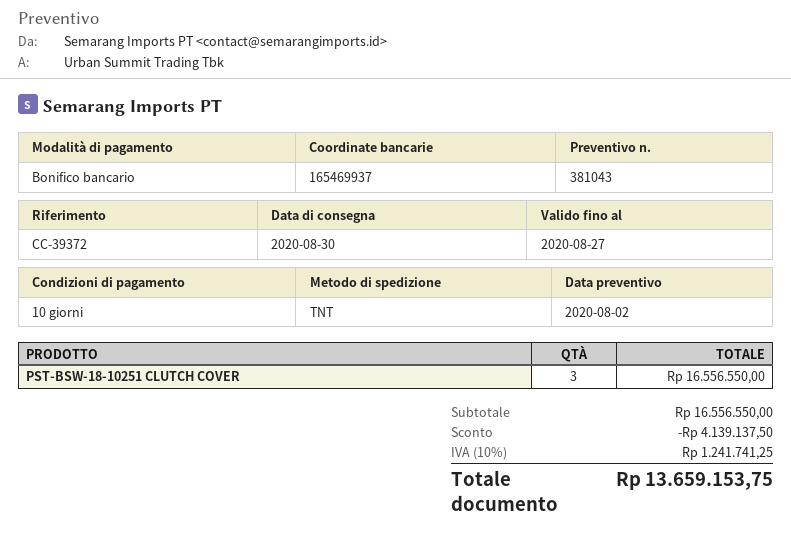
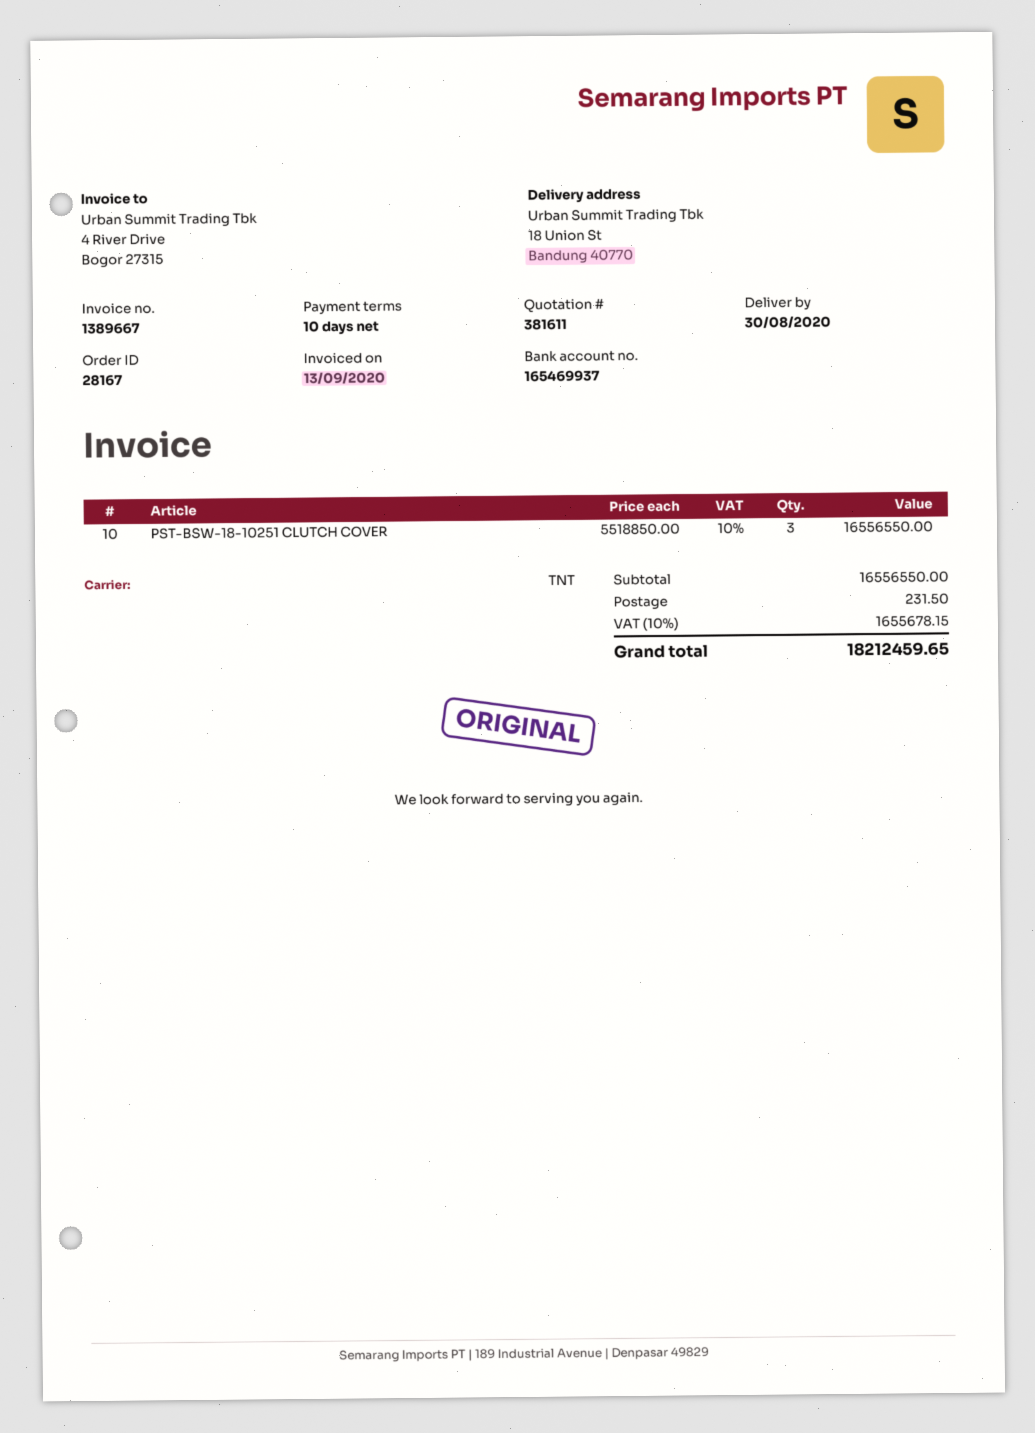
quote number: 381043 -> 381611
discount: 4139137.50 -> none
shipping: none -> 231.50
tax: 10% = 1241741.25 -> 10% = 1655678.15
total: 13659153.75 -> 18212459.65

